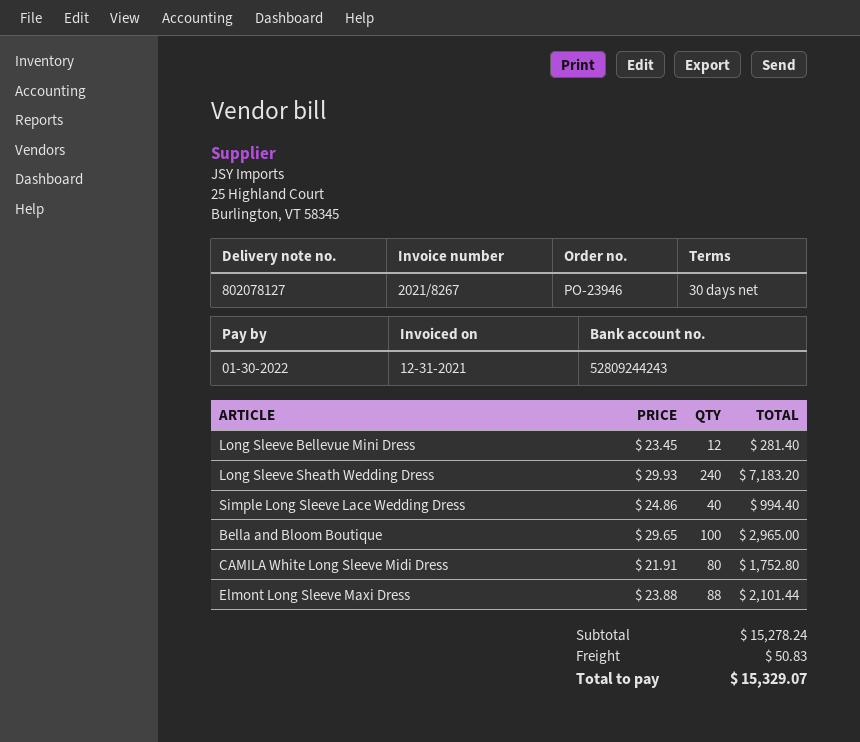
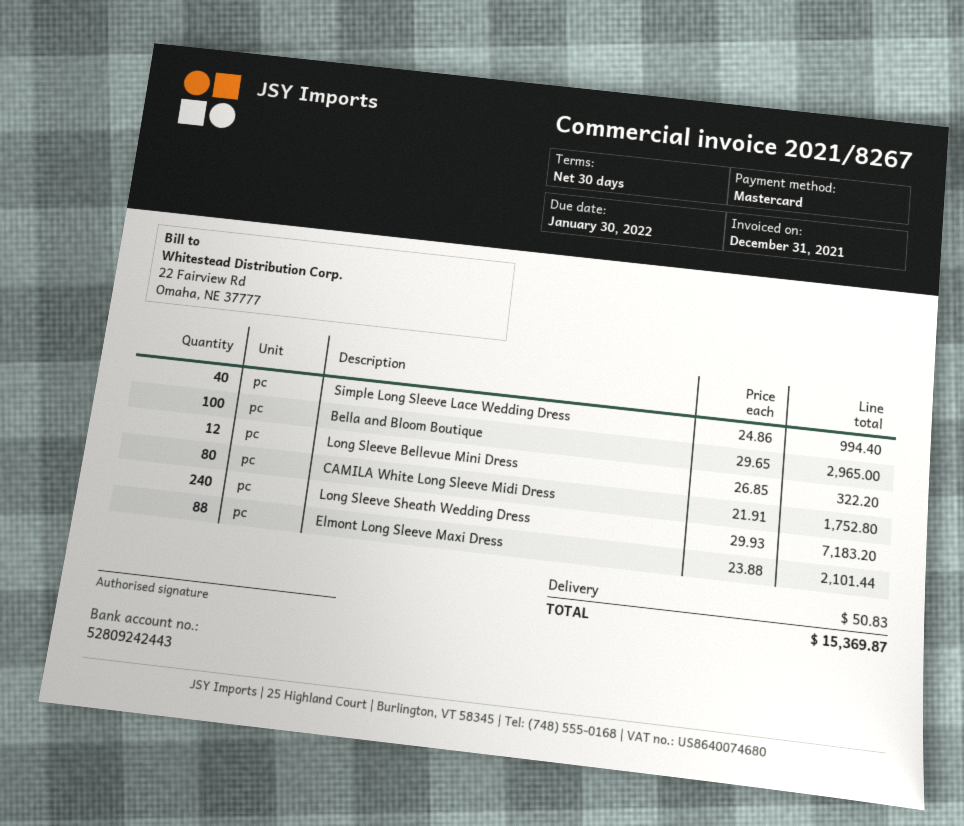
bank account: 52809244243 -> 52809242443
Long Sleeve Bellevue Mini Dress: 12 x 23.45 = 281.40 -> 12 x 26.85 = 322.20
total: 15329.07 -> 15369.87

